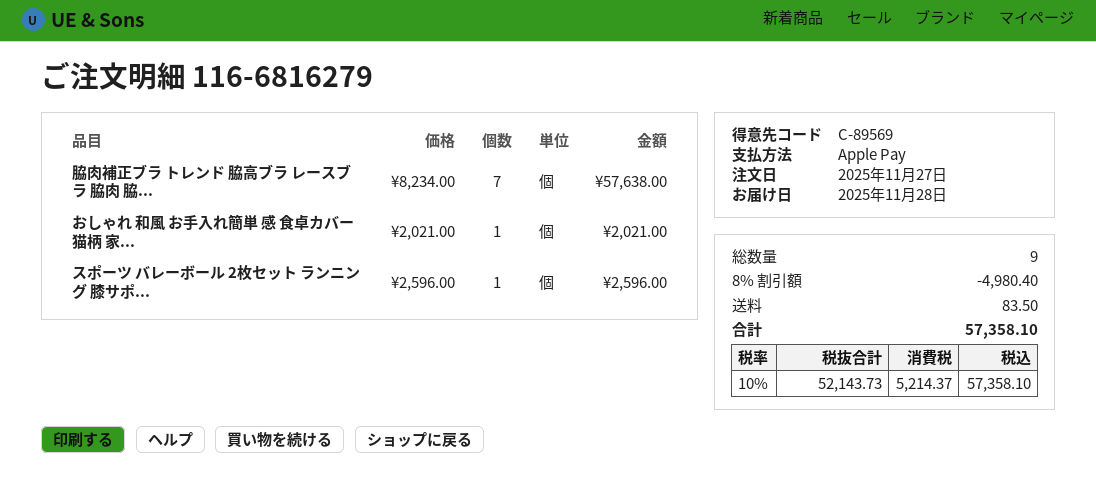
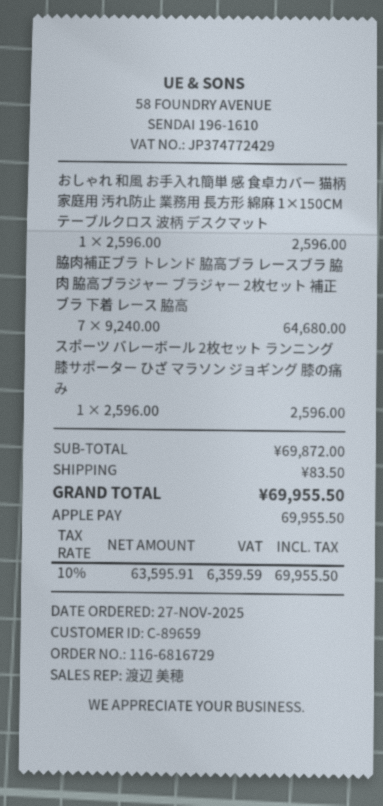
order number: 116-6816279 -> 116-6816729
customer number: C-89569 -> C-89659
脇肉補正ブラ トレンド 脇高ブラ レースブラ 脇肉 脇...: 7 x 8234.00 = 57638.00 -> 7 x 9240.00 = 64680.00
おしゃれ 和風 お手入れ簡単 感 食卓カバー 猫柄 家...: 1 x 2021.00 = 2021.00 -> 1 x 2596.00 = 2596.00
discount: 8% = 4980.40 -> none
net: 52143.73 -> 63595.91
tax: 10% = 5214.37 -> 10% = 6359.59
total: 57358.10 -> 69955.50

